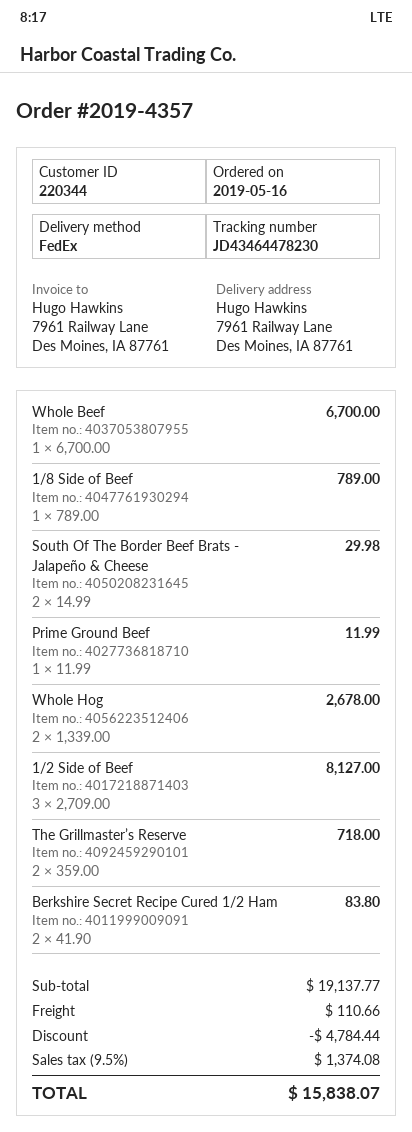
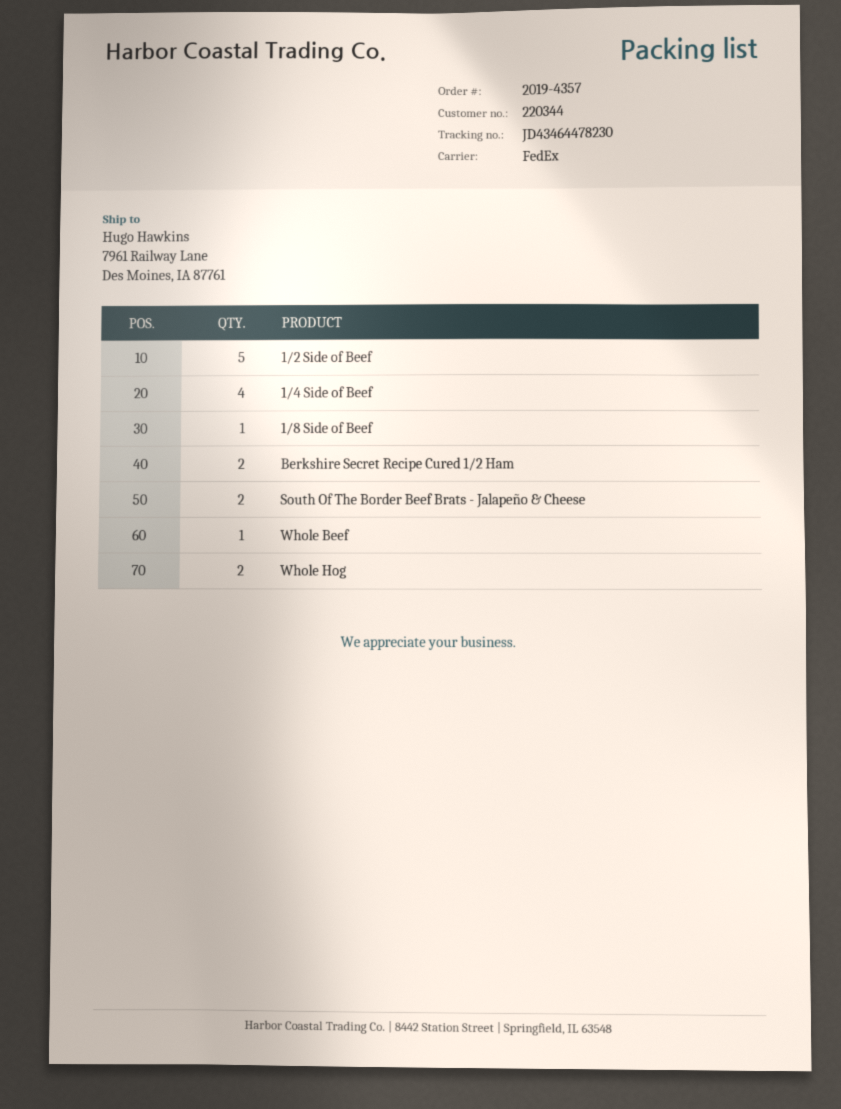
Prime Ground Beef: 1 -> none
1/2 Side of Beef: 3 -> 5
The Grillmaster’s Reserve: 2 -> none
1/4 Side of Beef: none -> 4

